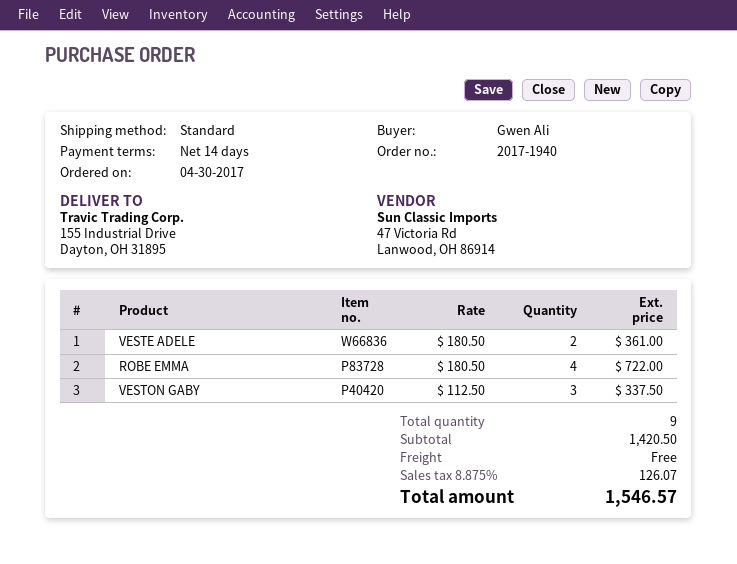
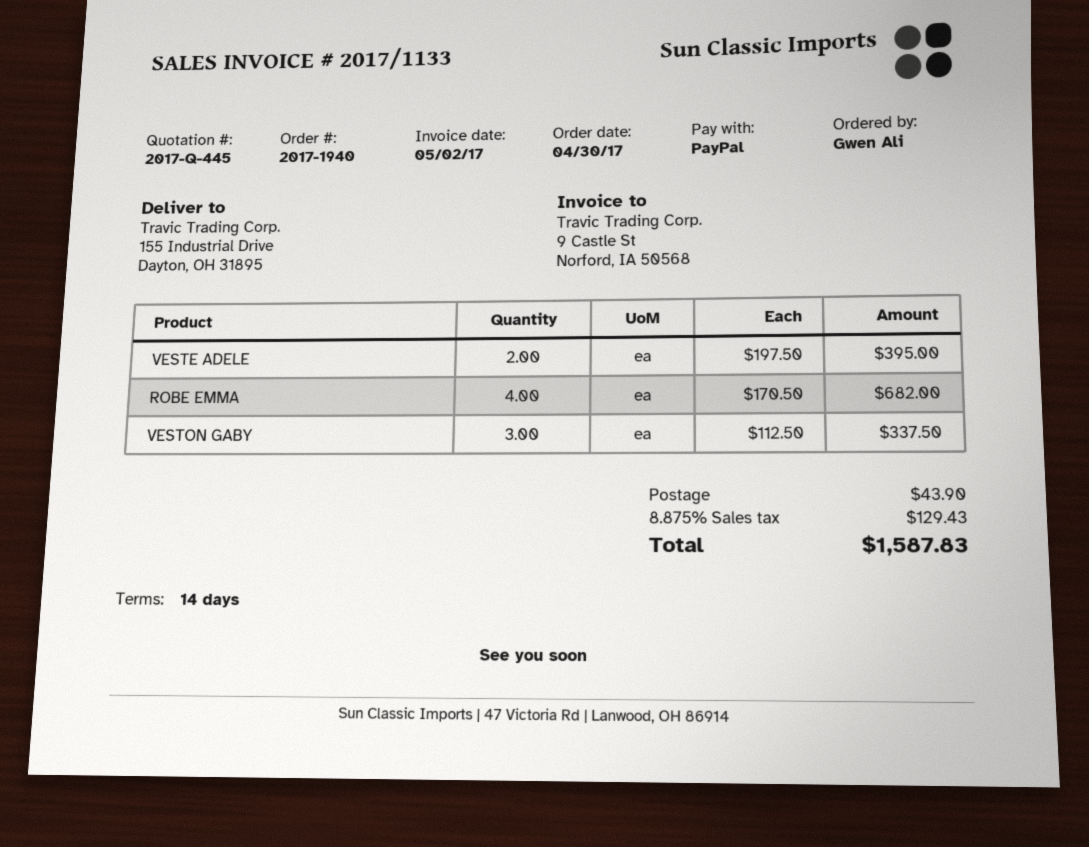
VESTE ADELE: 2 x 180.50 = 361.00 -> 2 x 197.50 = 395.00
ROBE EMMA: 4 x 180.50 = 722.00 -> 4 x 170.50 = 682.00
shipping: 0.00 -> 43.90
tax: 8.875% = 126.07 -> 8.875% = 129.43
total: 1546.57 -> 1587.83

